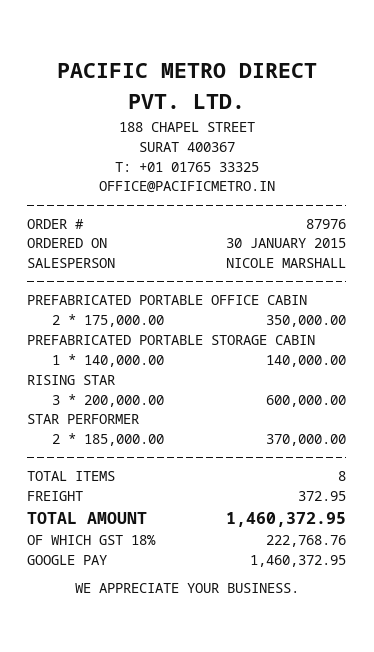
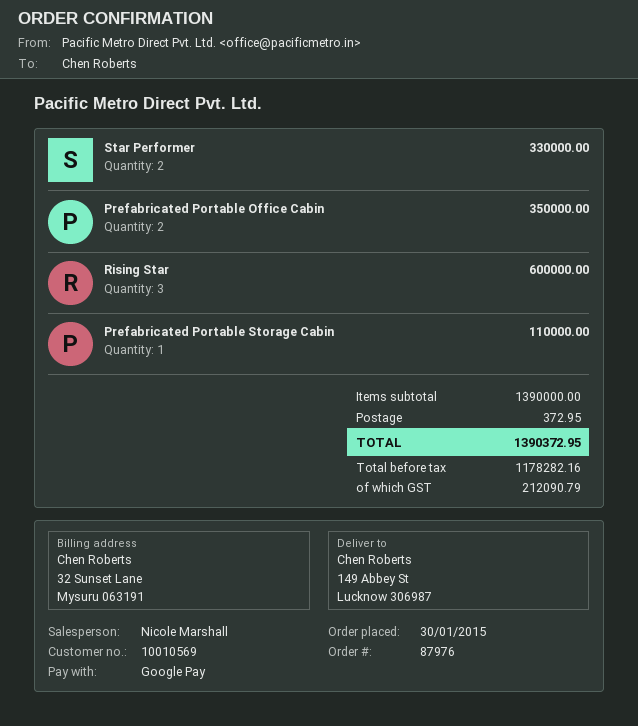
PREFABRICATED PORTABLE STORAGE CABIN: 1 for 140000.00 -> 1 for 110000.00
STAR PERFORMER: 2 for 370000.00 -> 2 for 330000.00
tax: 222768.76 -> 212090.79
total: 1460372.95 -> 1390372.95

